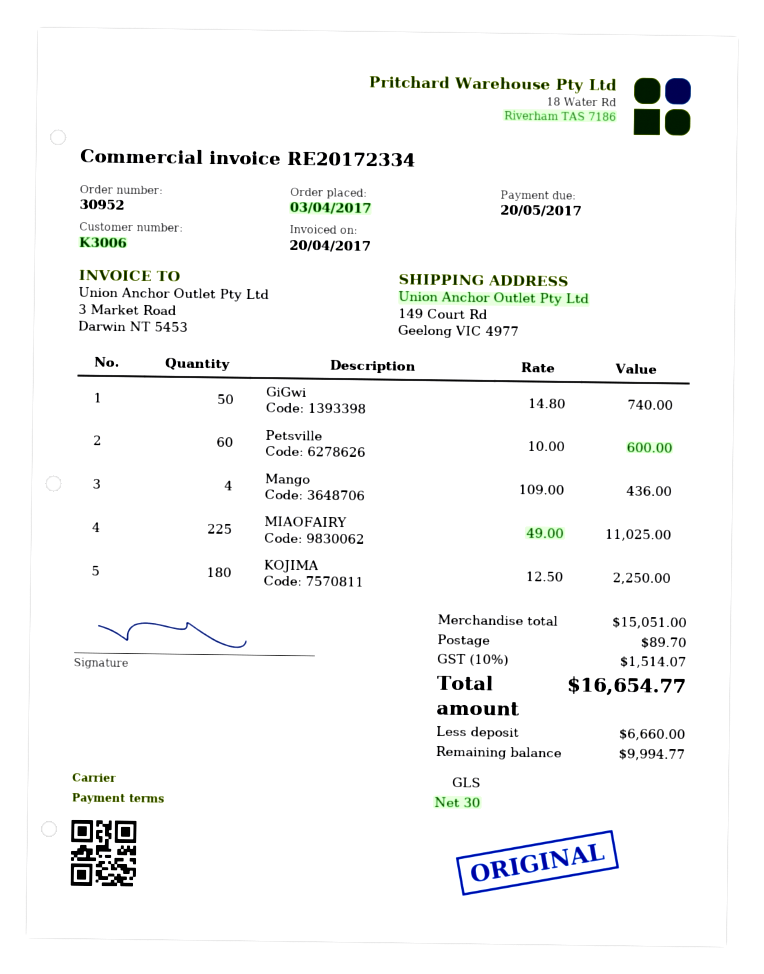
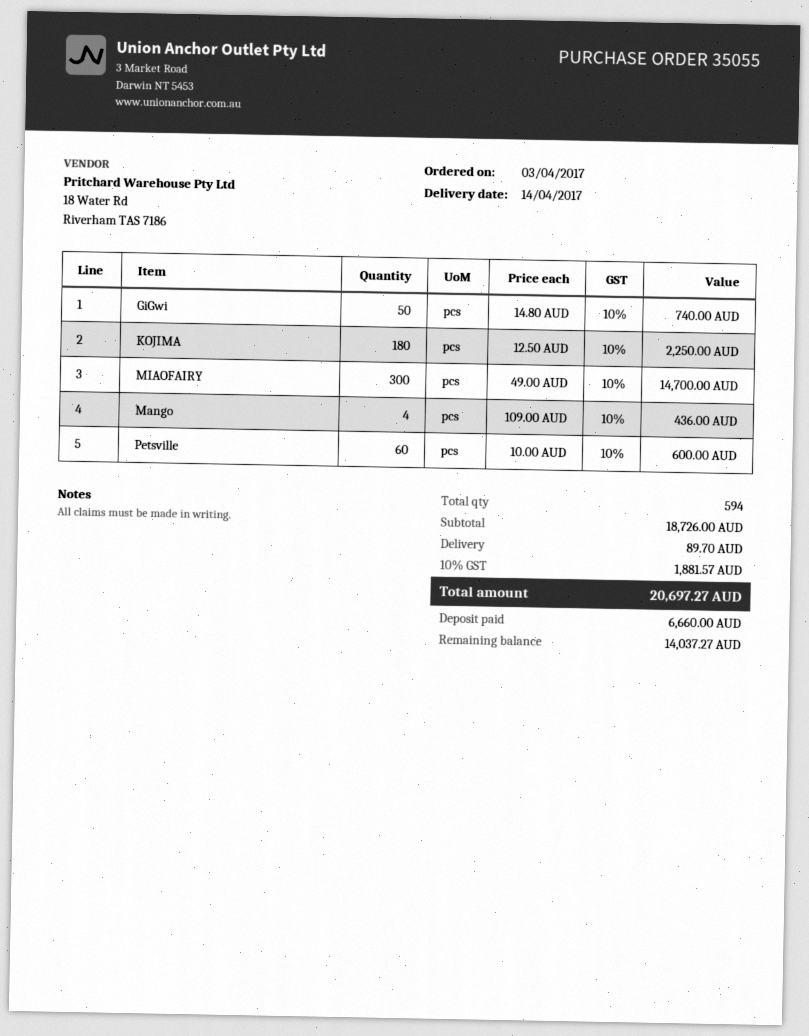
order number: 30952 -> 35055
MIAOFAIRY: 225 x 49.00 = 11025.00 -> 300 x 49.00 = 14700.00
subtotal: 15051.00 -> 18726.00
tax: 10% = 1514.07 -> 10% = 1881.57
total: 16654.77 -> 20697.27
balance: 9994.77 -> 14037.27

